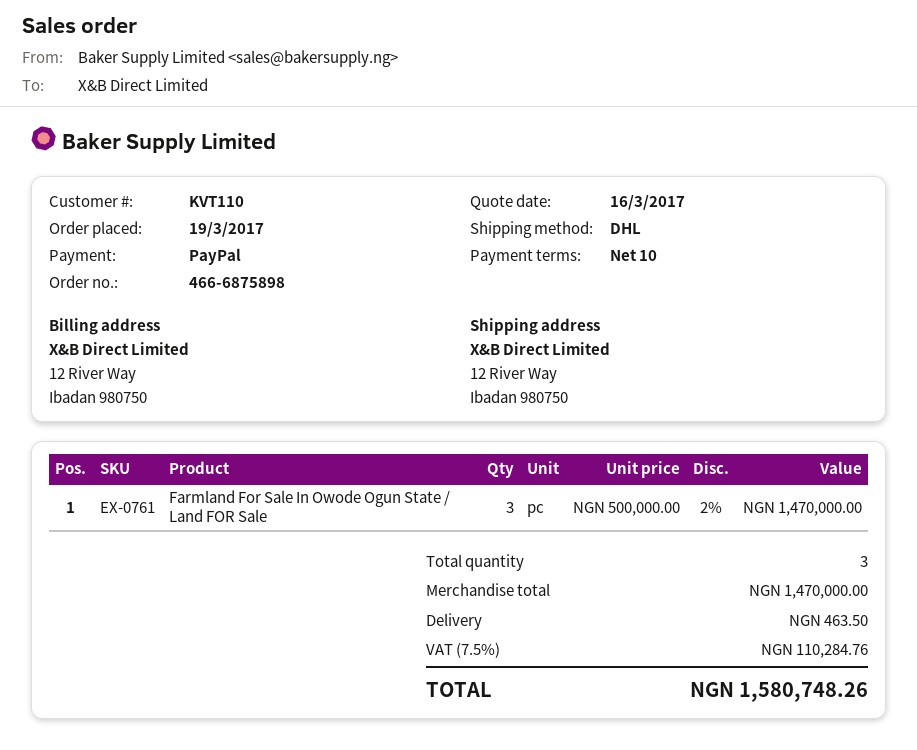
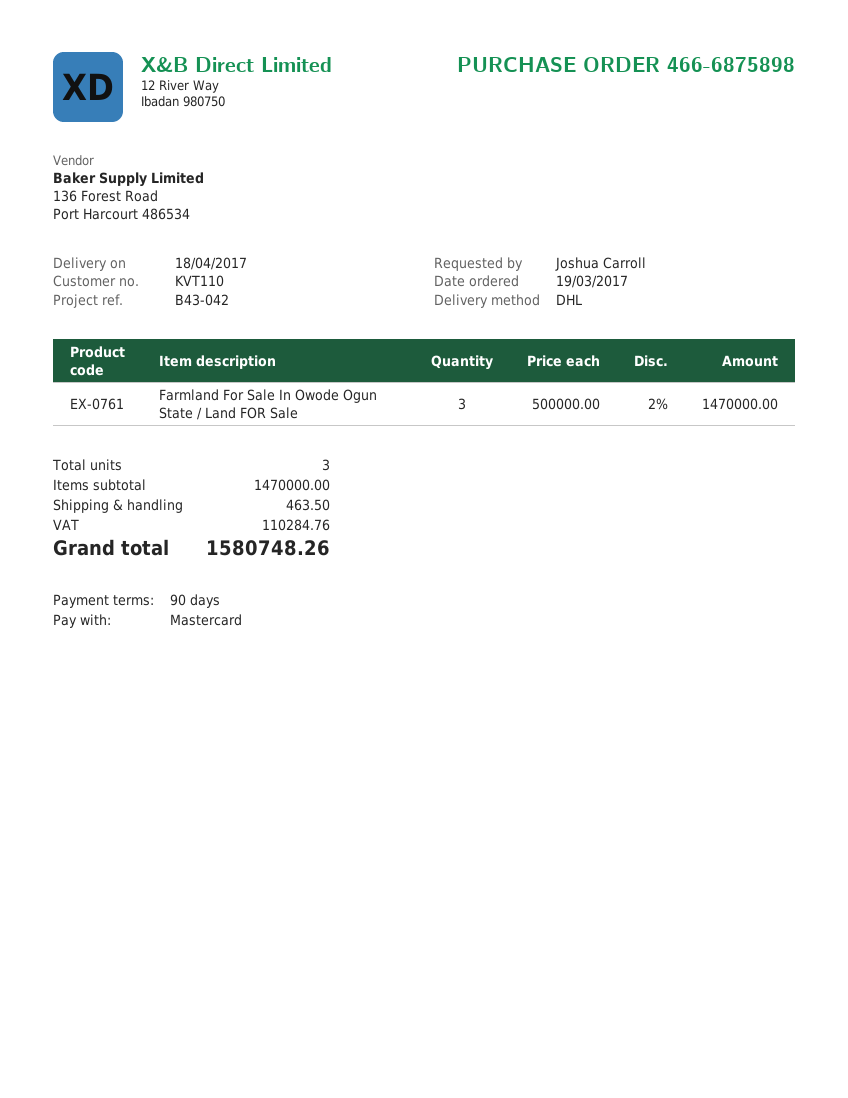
payment terms: 10 days -> 90 days
payment method: PayPal -> Mastercard

